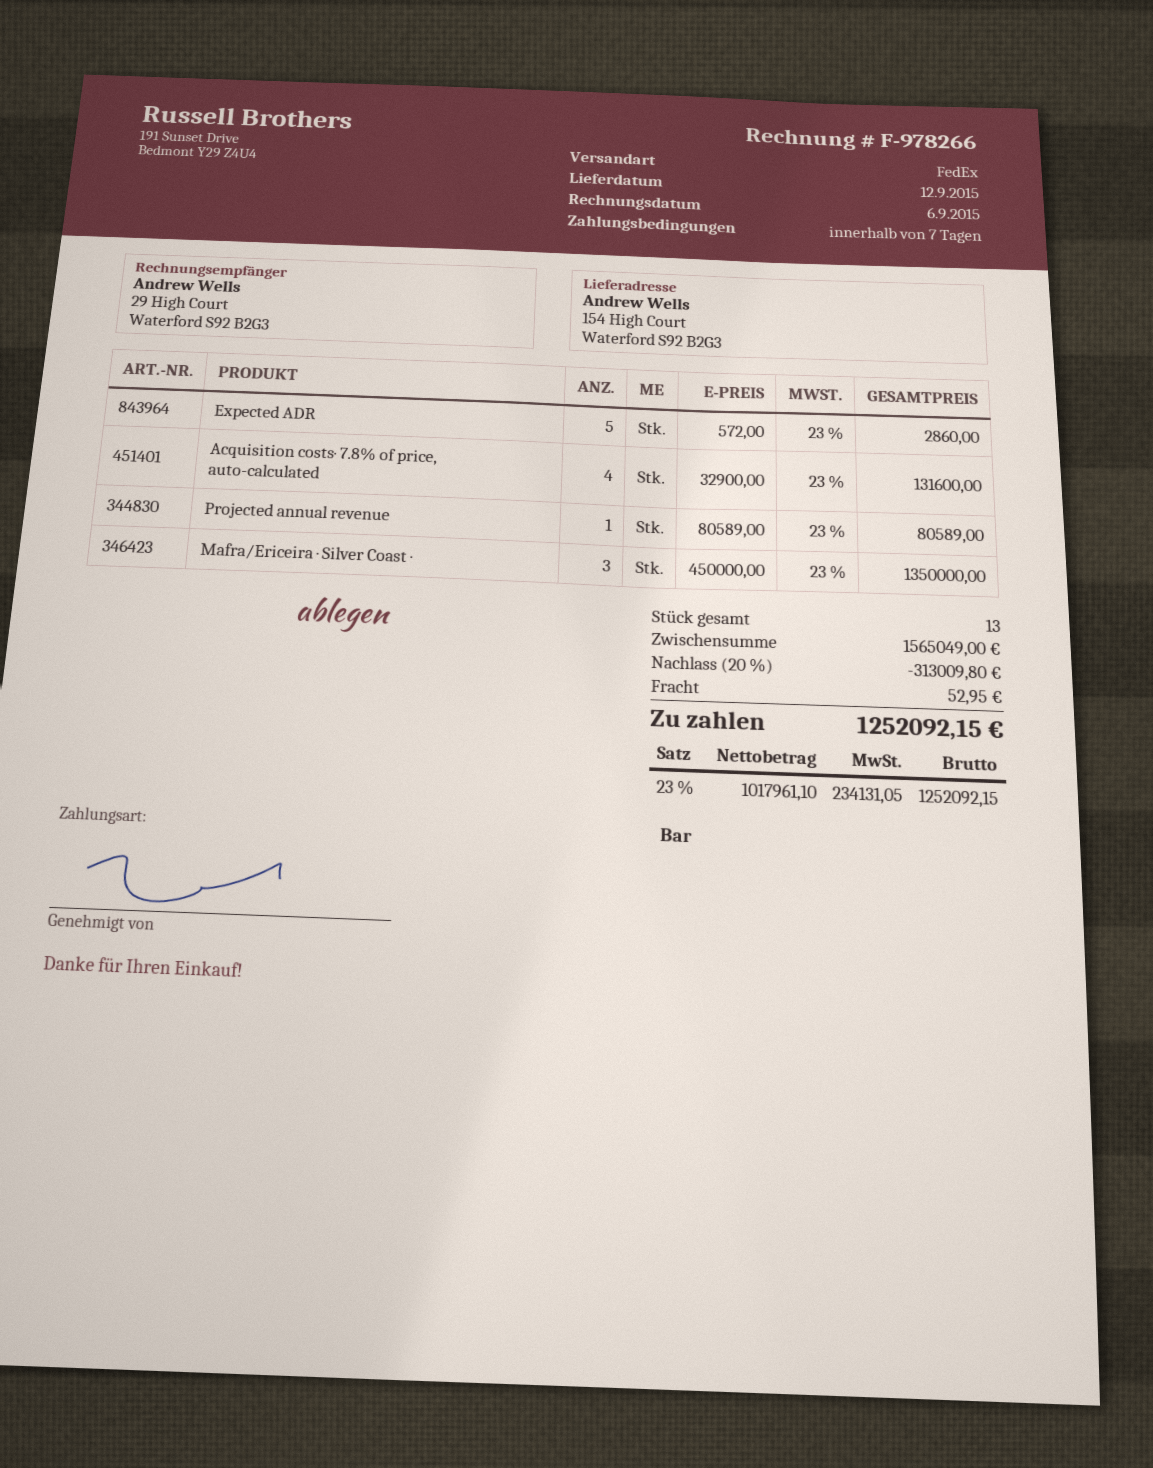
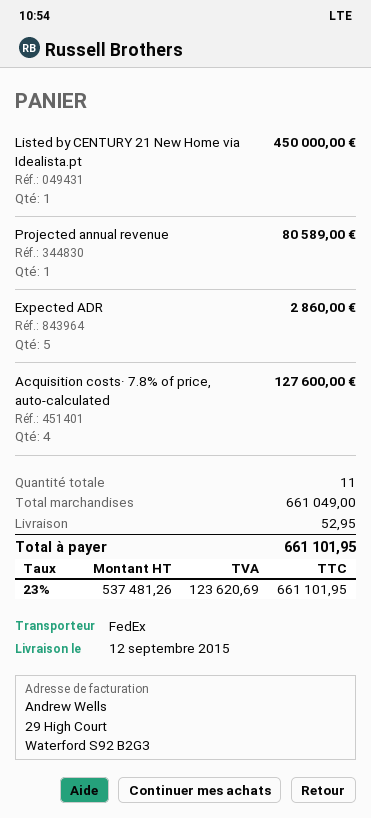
Acquisition costs· 7.8% of price, auto-calculated: 4 for 131600.00 -> 4 for 127600.00
Mafra/Ericeira · Silver Coast ·: 3 for 1350000.00 -> none
Listed by CENTURY 21 New Home via Idealista.pt: none -> 1 for 450000.00
total quantity: 13 -> 11
subtotal: 1565049.00 -> 661049.00
discount: 20% = 313009.80 -> none
net: 1017961.10 -> 537481.26
tax: 23% = 234131.05 -> 23% = 123620.69
total: 1252092.15 -> 661101.95

